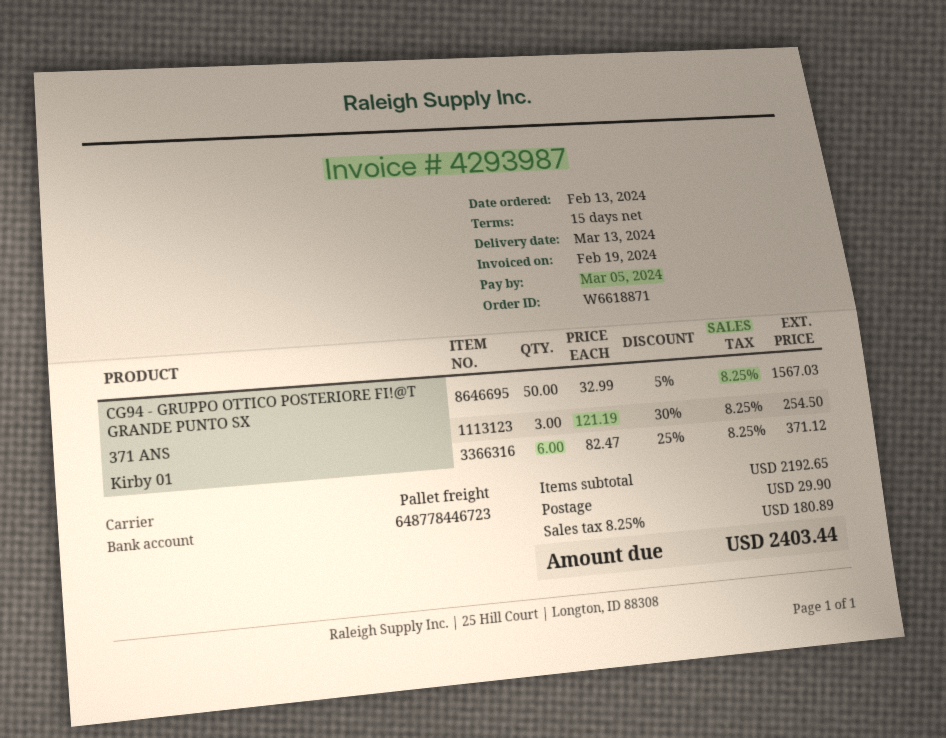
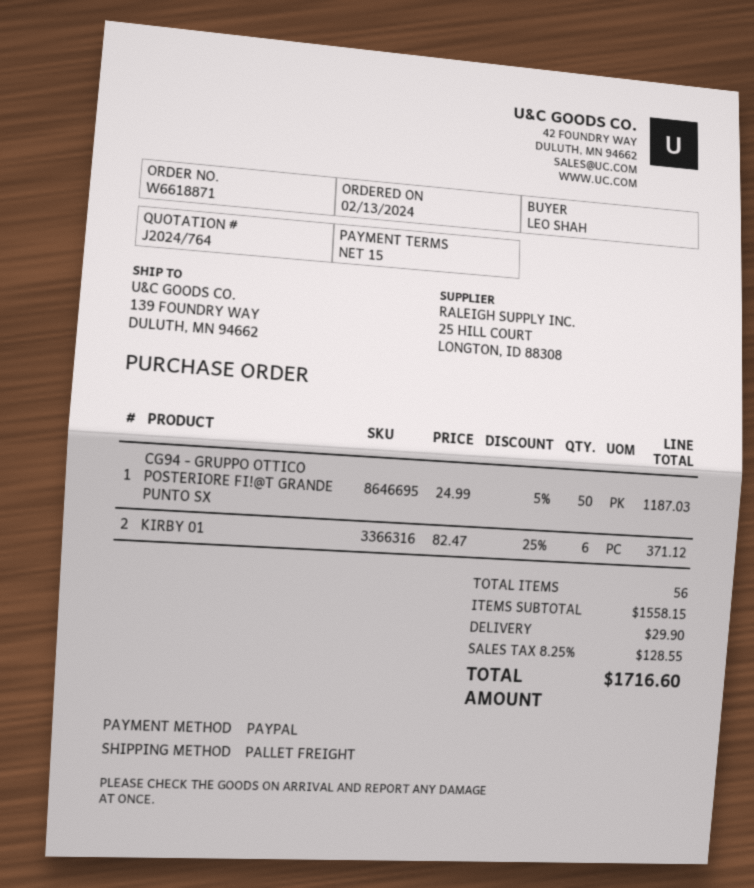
CG94 - GRUPPO OTTICO POSTERIORE FI!@T GRANDE PUNTO SX: 50 x 32.99 - 5% = 1567.03 -> 50 x 24.99 - 5% = 1187.03
371 ANS: 3 x 121.19 - 30% = 254.50 -> none
subtotal: 2192.65 -> 1558.15
tax: 8.25% = 180.89 -> 8.25% = 128.55
total: 2403.44 -> 1716.60

